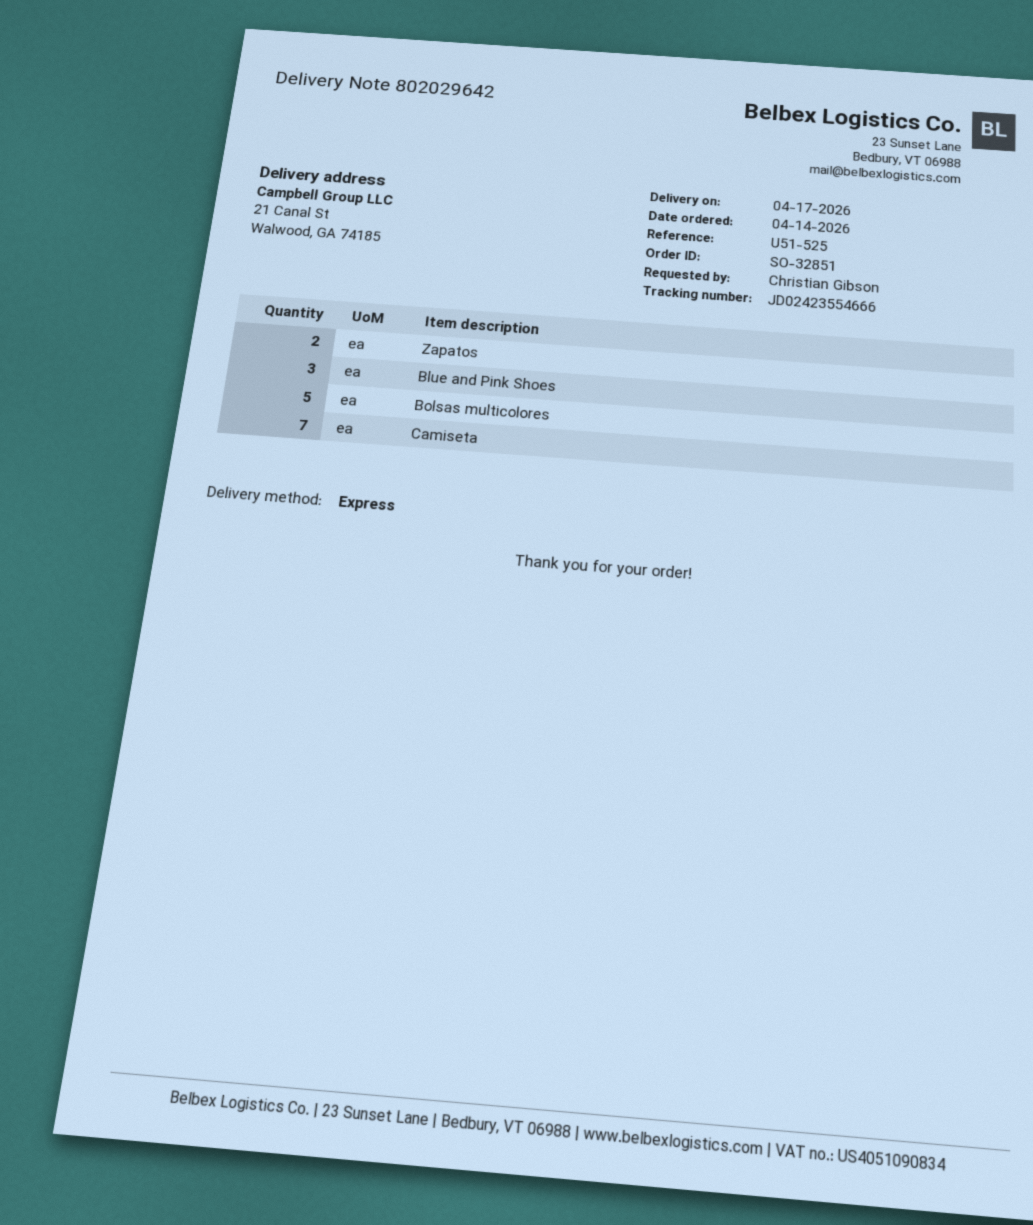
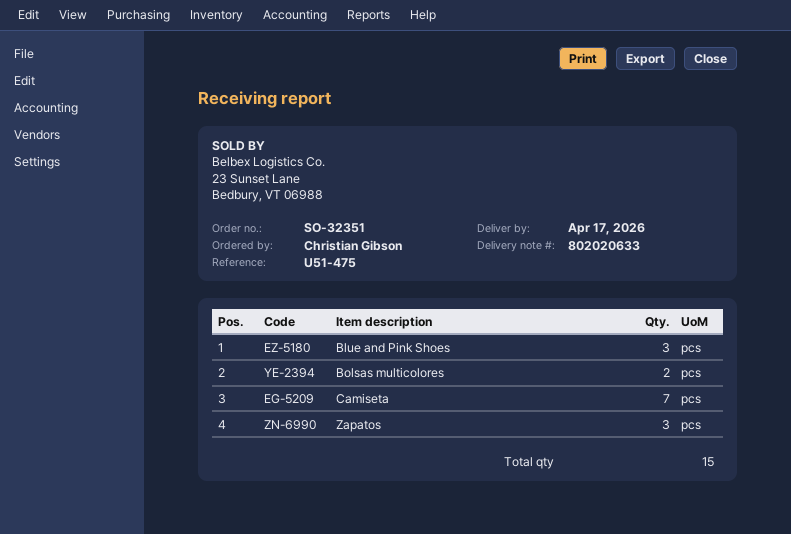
order number: SO-32851 -> SO-32351
delivery note number: 802029642 -> 802020633
reference: U51-525 -> U51-475
Zapatos: 2 -> 3
Bolsas multicolores: 5 -> 2

